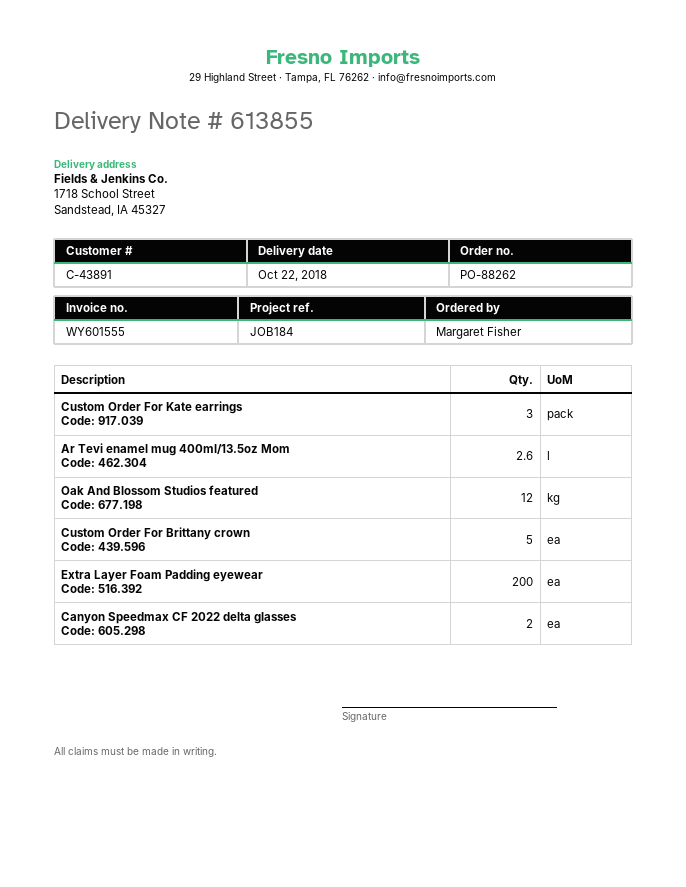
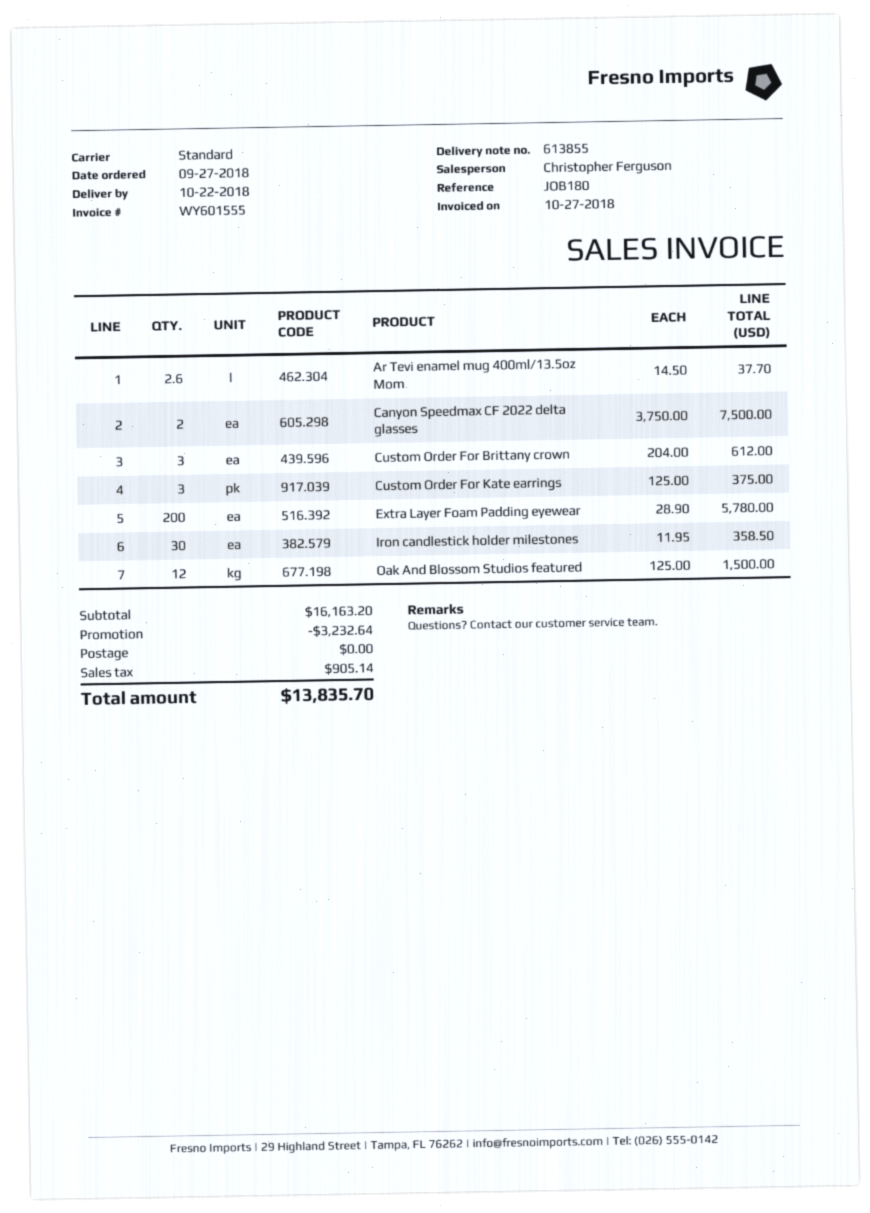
reference: JOB184 -> JOB180
Custom Order For Brittany crown: 5 -> 3
Iron candlestick holder milestones: none -> 30

